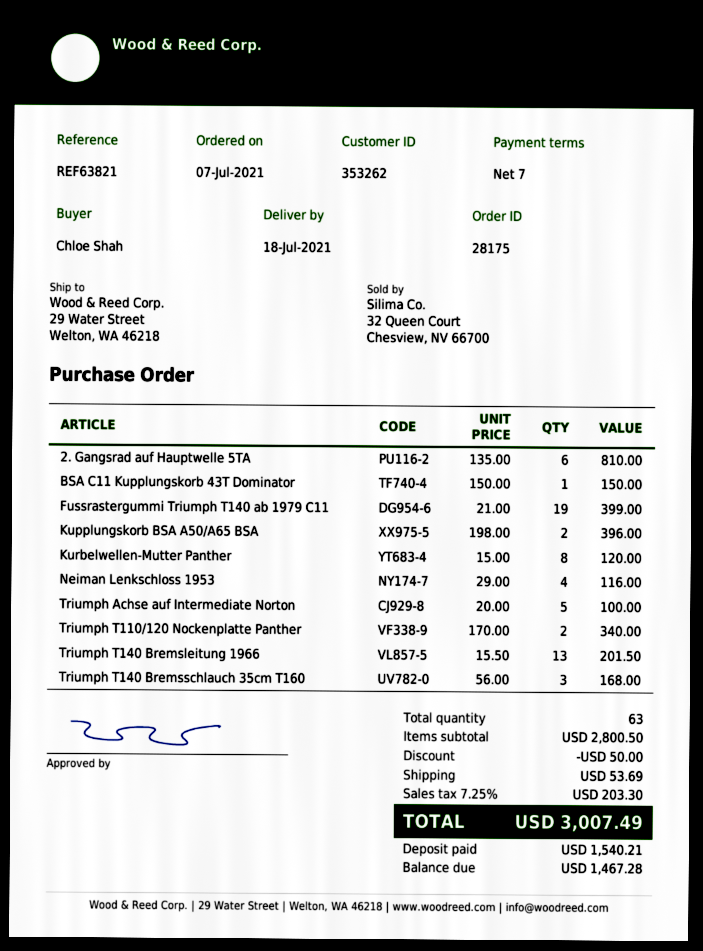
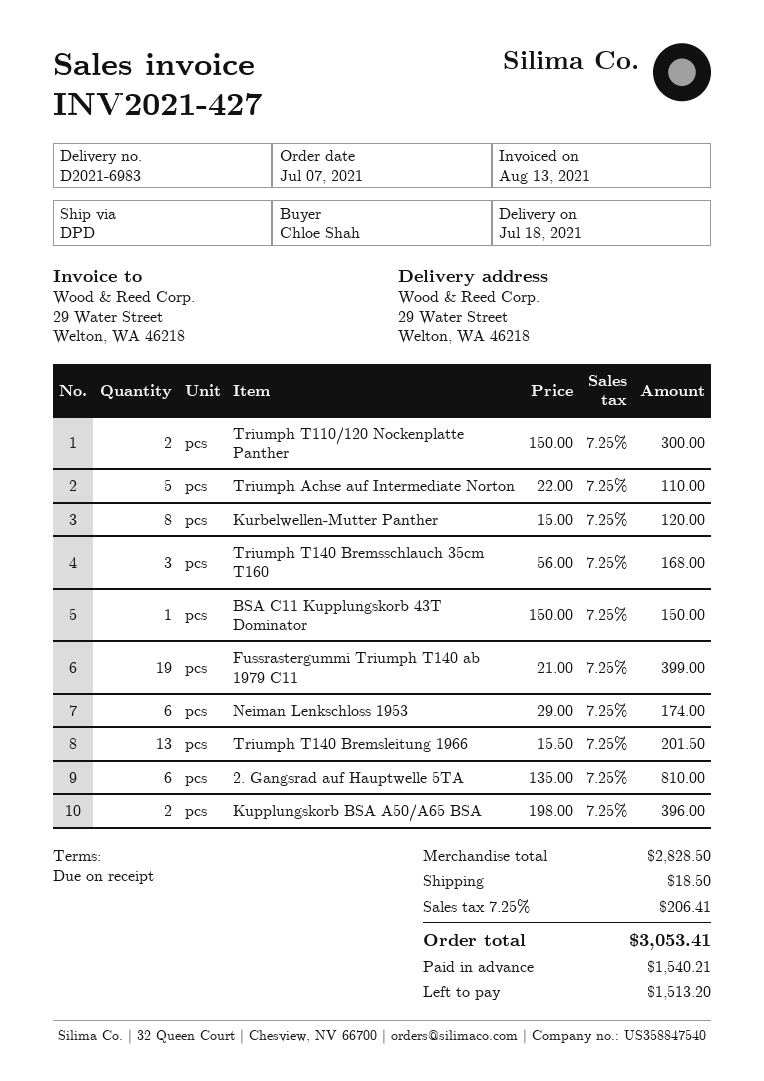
payment terms: 7 days -> on receipt
Neiman Lenkschloss 1953: 4 x 29.00 = 116.00 -> 6 x 29.00 = 174.00
Triumph Achse auf Intermediate Norton: 5 x 20.00 = 100.00 -> 5 x 22.00 = 110.00
Triumph T110/120 Nockenplatte Panther: 2 x 170.00 = 340.00 -> 2 x 150.00 = 300.00
subtotal: 2800.50 -> 2828.50
discount: 50.00 -> none
shipping: 53.69 -> 18.50
tax: 7.25% = 203.30 -> 7.25% = 206.41
total: 3007.49 -> 3053.41
balance: 1467.28 -> 1513.20

